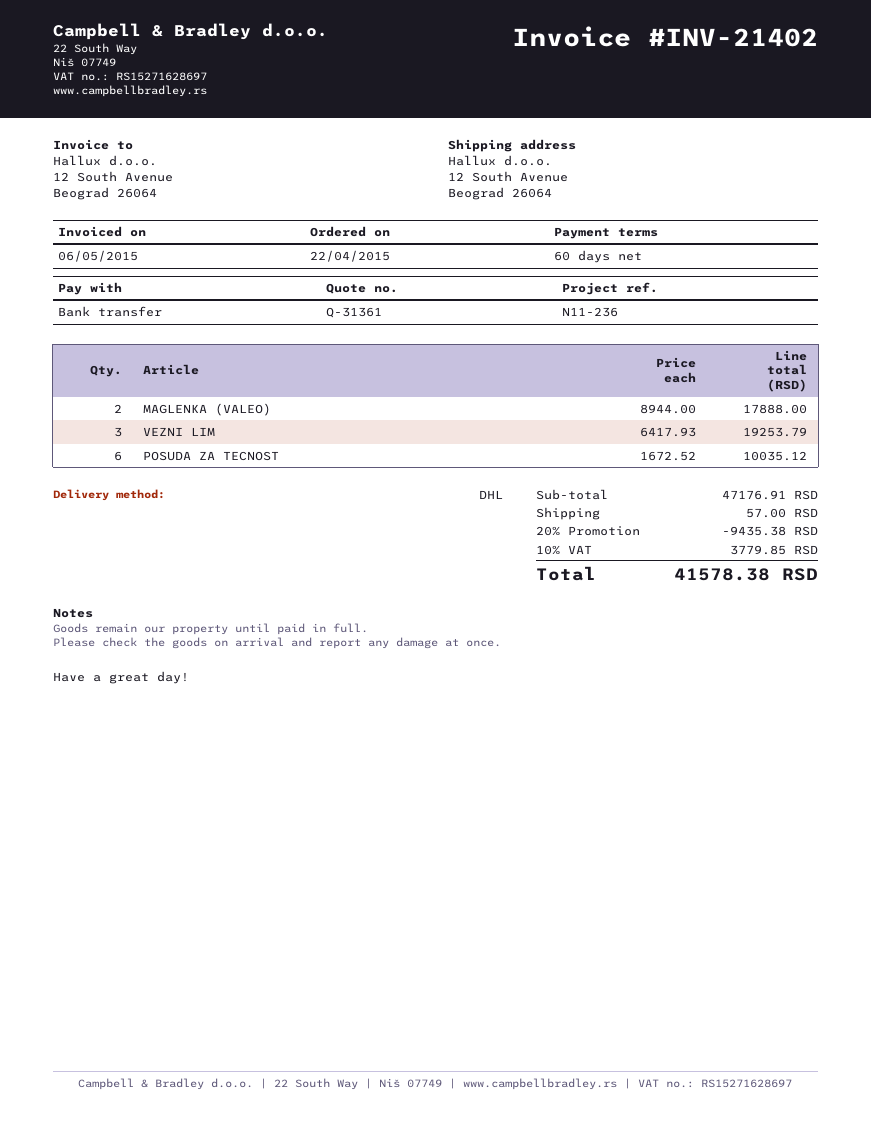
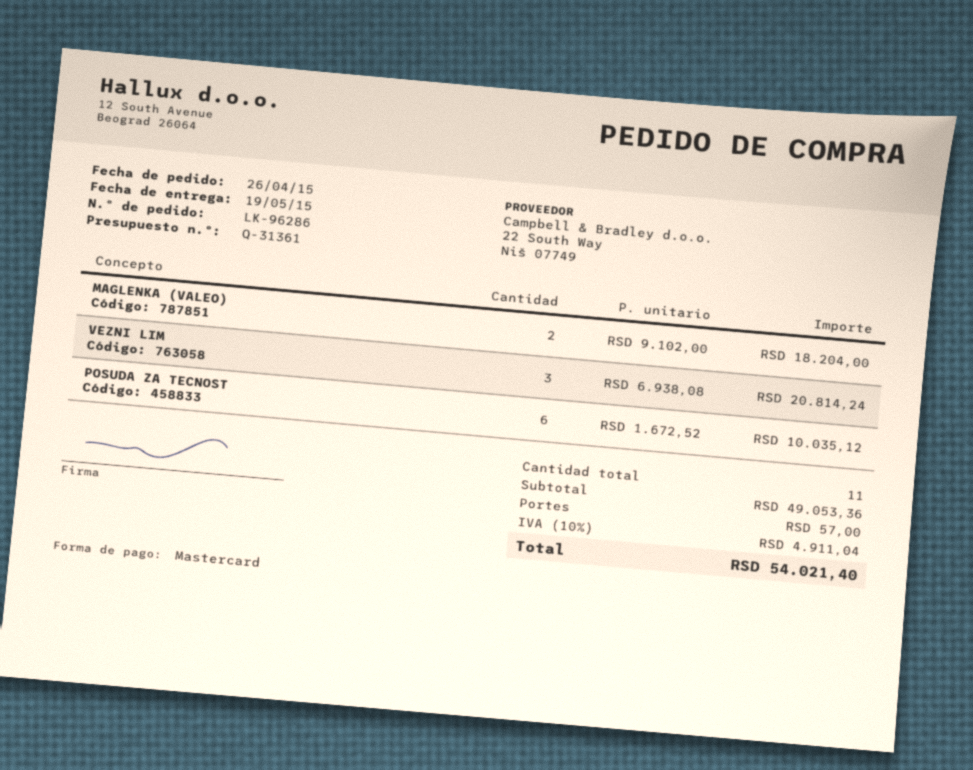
order date: 2015-04-22 -> 2015-04-26
payment method: bank transfer -> Mastercard
MAGLENKA (VALEO): 2 x 8944.00 = 17888.00 -> 2 x 9102.00 = 18204.00
VEZNI LIM: 3 x 6417.93 = 19253.79 -> 3 x 6938.08 = 20814.24
subtotal: 47176.91 -> 49053.36
discount: 20% = 9435.38 -> none
tax: 10% = 3779.85 -> 10% = 4911.04
total: 41578.38 -> 54021.40

